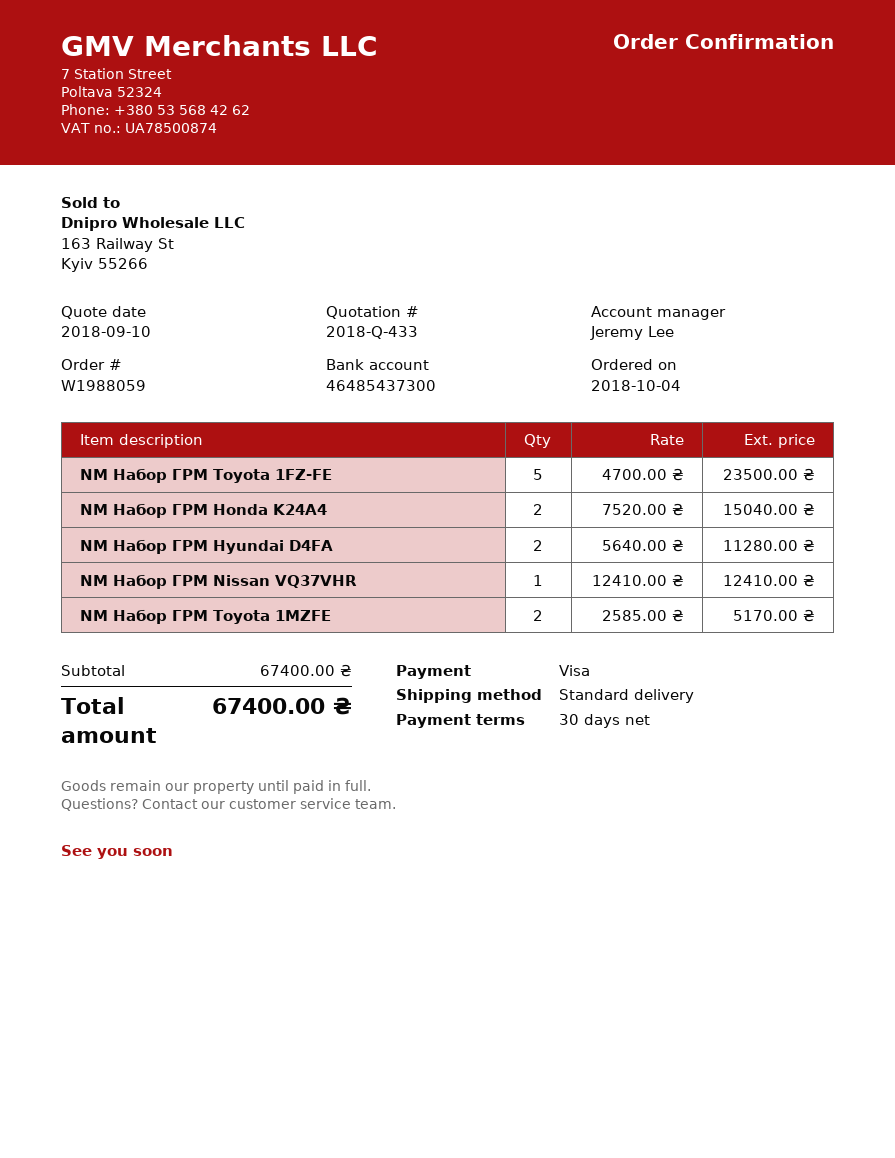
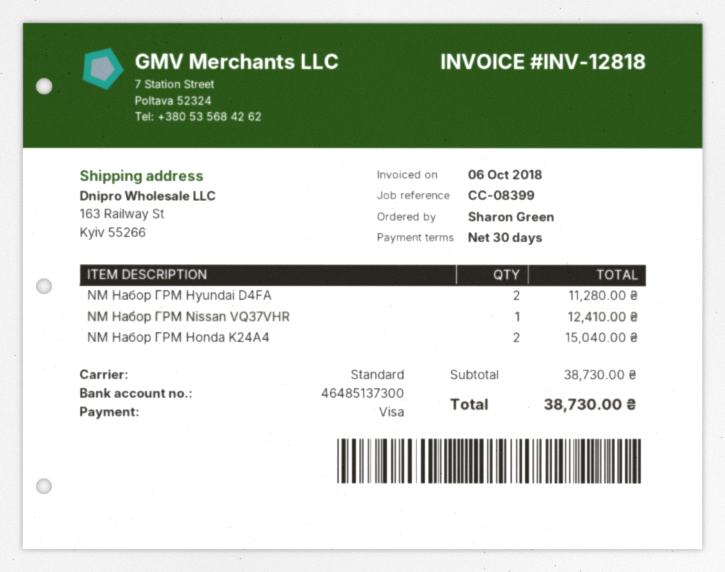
bank account: 46485437300 -> 46485137300
NM Набор ГРМ Toyota 1FZ-FE: 5 for 23500.00 -> none
NM Набор ГРМ Toyota 1MZFE: 2 for 5170.00 -> none
subtotal: 67400.00 -> 38730.00
total: 67400.00 -> 38730.00

